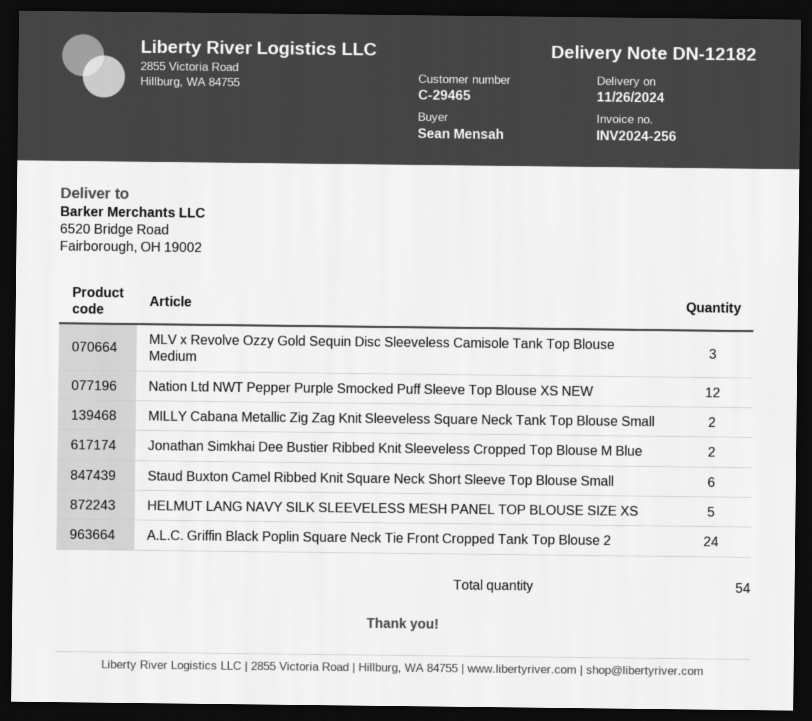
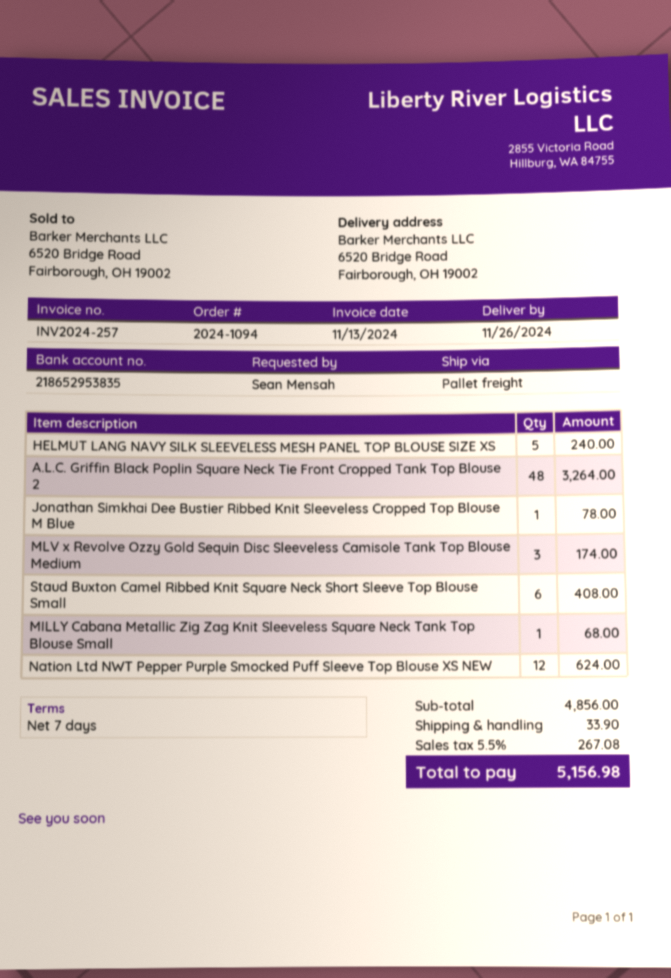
invoice number: INV2024-256 -> INV2024-257
MILLY Cabana Metallic Zig Zag Knit Sleeveless Square Neck Tank Top Blouse Small: 2 -> 1
Jonathan Simkhai Dee Bustier Ribbed Knit Sleeveless Cropped Top Blouse M Blue: 2 -> 1
A.L.C. Griffin Black Poplin Square Neck Tie Front Cropped Tank Top Blouse 2: 24 -> 48

